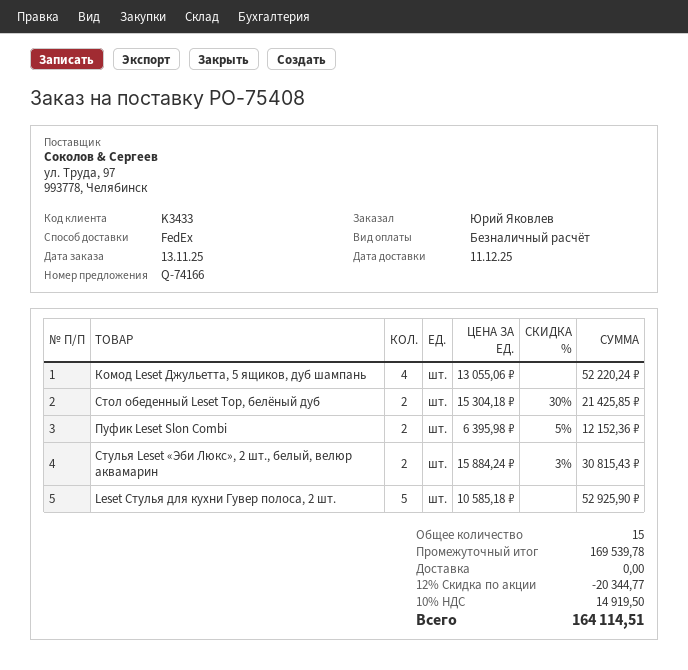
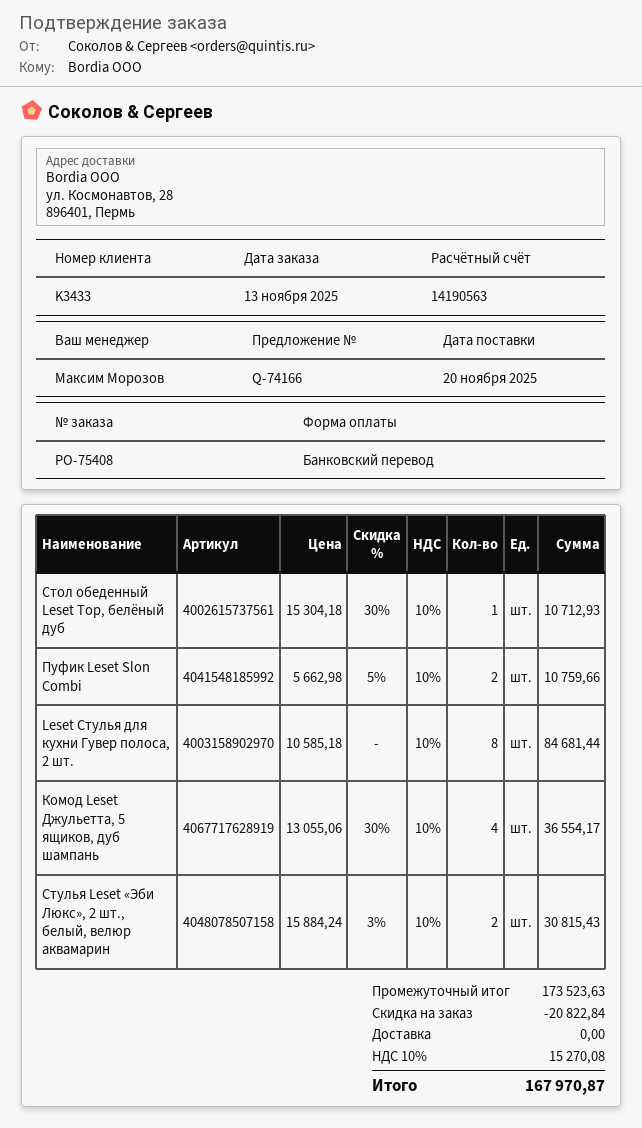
delivery date: 2025-12-11 -> 2025-11-20
Комод Leset Джульетта, 5 ящиков, дуб шампань: 4 x 13055.06 = 52220.24 -> 4 x 13055.06 - 30% = 36554.17
Стол обеденный Leset Тор, белёный дуб: 2 x 15304.18 - 30% = 21425.85 -> 1 x 15304.18 - 30% = 10712.93
Пуфик Leset Slon Combi: 2 x 6395.98 - 5% = 12152.36 -> 2 x 5662.98 - 5% = 10759.66
Leset Стулья для кухни Гувер полоса, 2 шт.: 5 x 10585.18 = 52925.90 -> 8 x 10585.18 = 84681.44
subtotal: 169539.78 -> 173523.63
discount: 20344.77 -> 20822.84
tax: 10% = 14919.50 -> 10% = 15270.08
total: 164114.51 -> 167970.87

